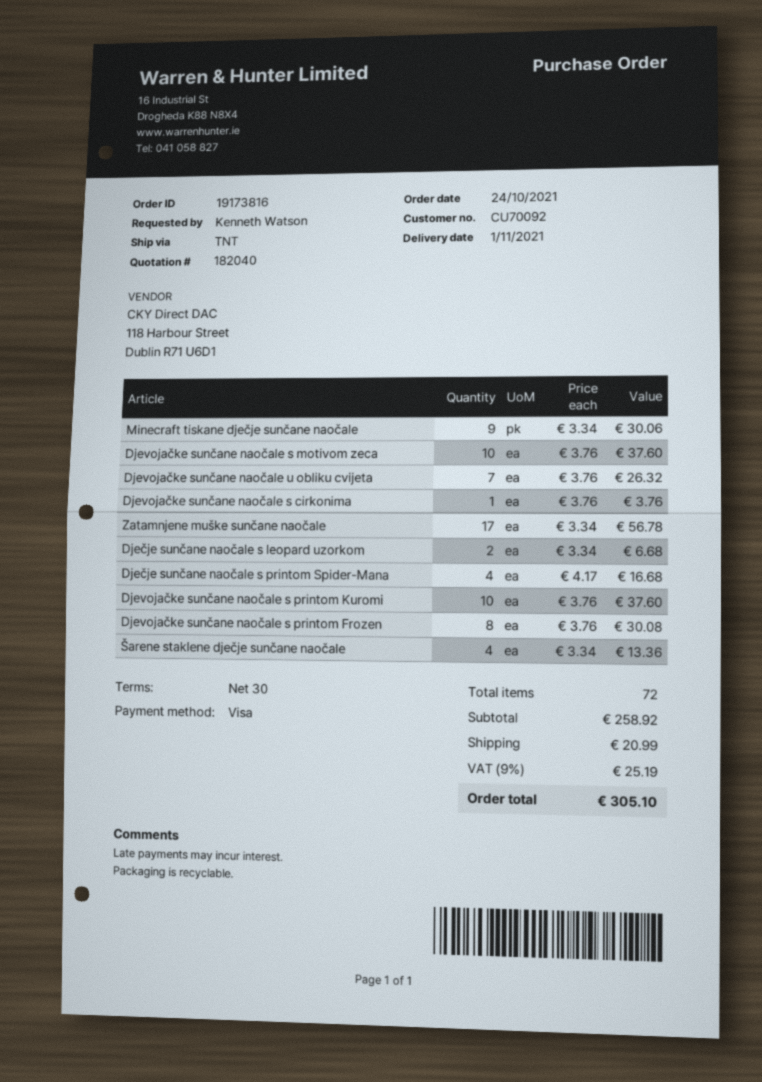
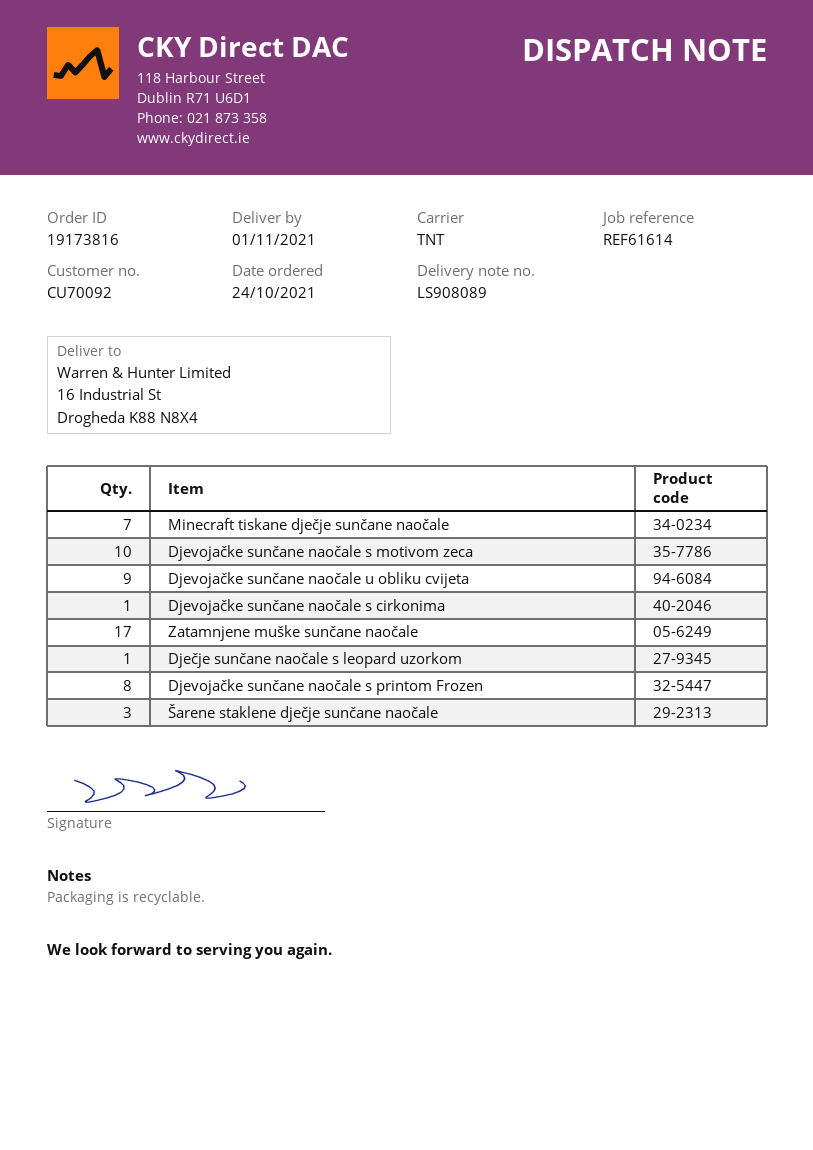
Minecraft tiskane dječje sunčane naočale: 9 -> 7
Djevojačke sunčane naočale u obliku cvijeta: 7 -> 9
Dječje sunčane naočale s leopard uzorkom: 2 -> 1
Dječje sunčane naočale s printom Spider-Mana: 4 -> none
Djevojačke sunčane naočale s printom Kuromi: 10 -> none
Šarene staklene dječje sunčane naočale: 4 -> 3

